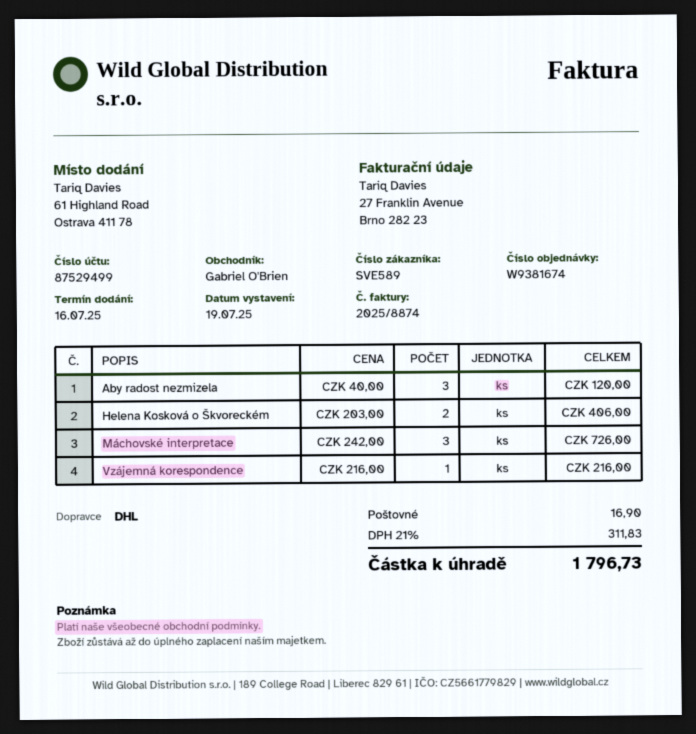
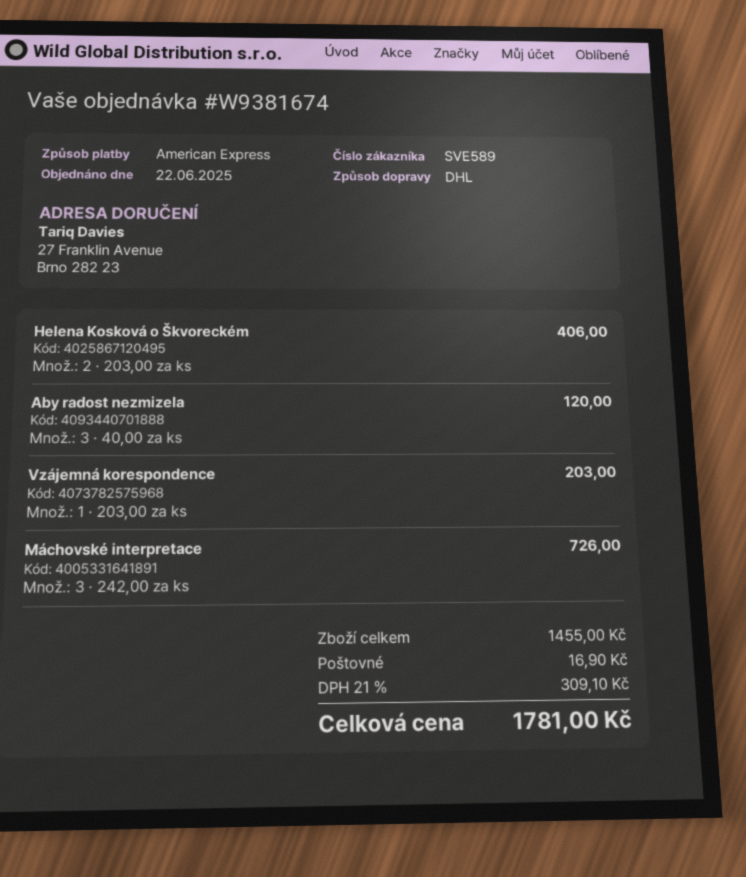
ship to: 61 Highland Road, Ostrava 411 78 -> 27 Franklin Avenue, Brno 282 23
Vzájemná korespondence: 1 x 216.00 = 216.00 -> 1 x 203.00 = 203.00
tax: 21% = 311.83 -> 21% = 309.10
total: 1796.73 -> 1781.00

